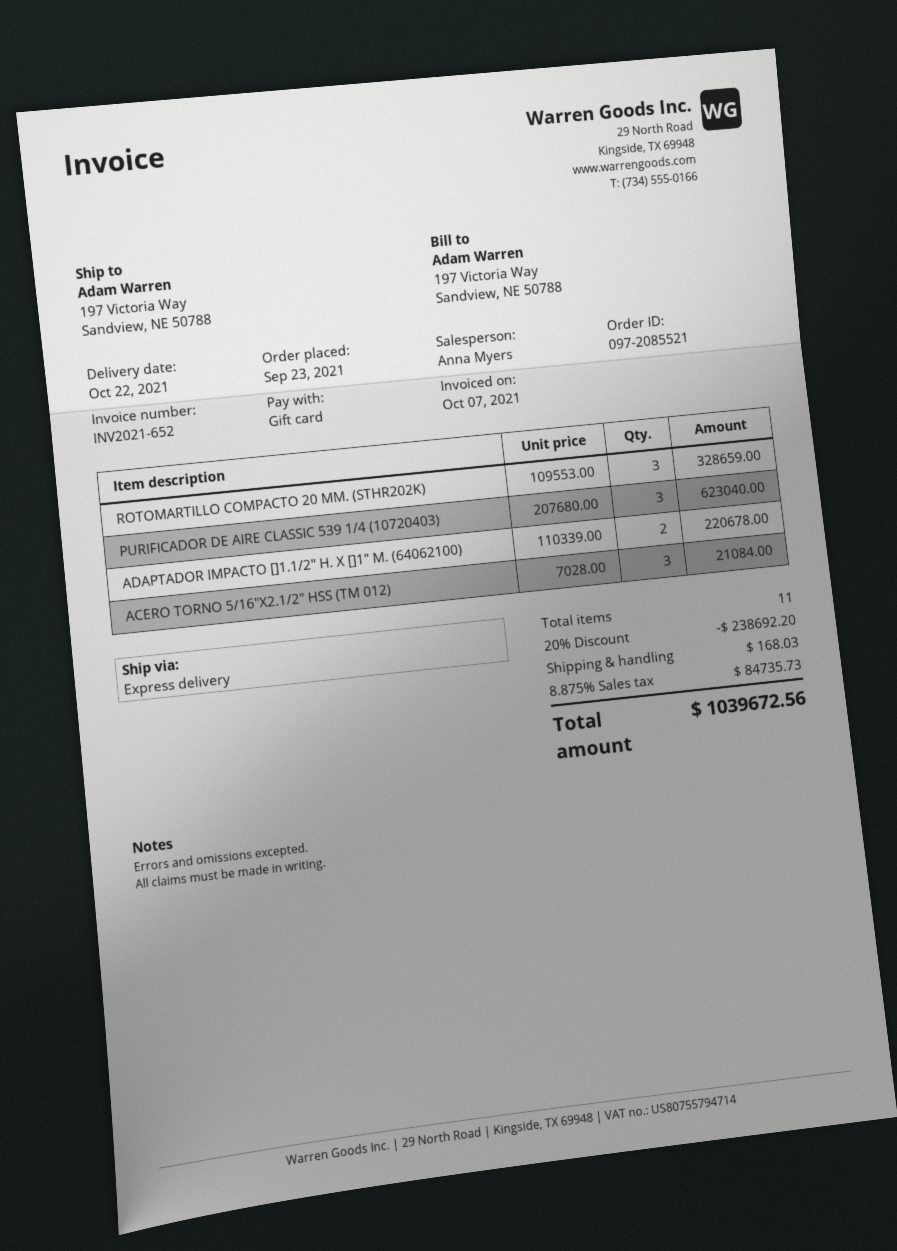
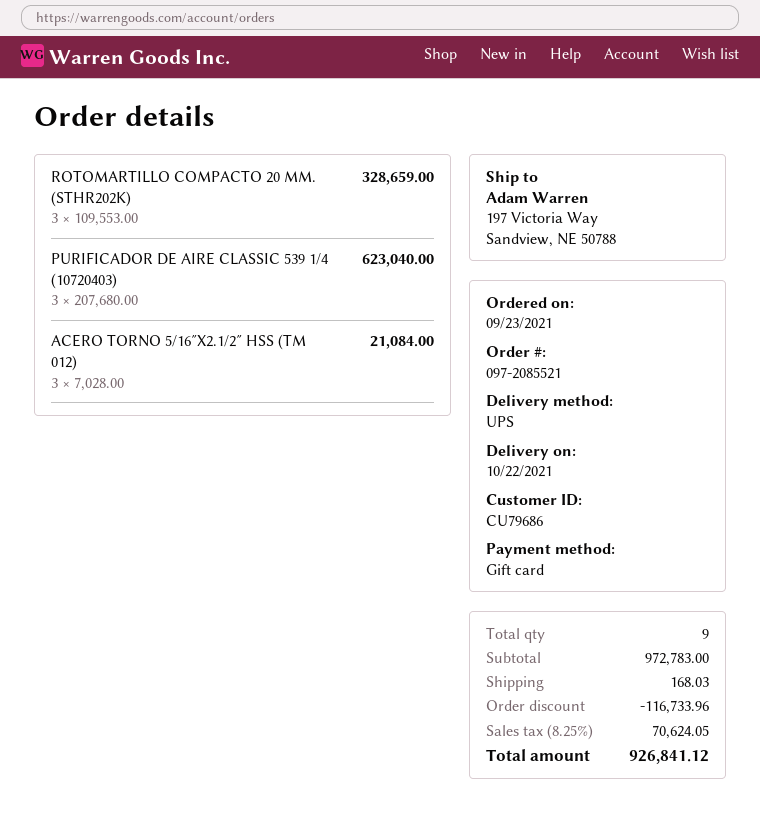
shipping method: express -> UPS
ADAPTADOR IMPACTO []1.1/2″ H. X []1″ M. (64062100): 2 x 110339.00 = 220678.00 -> none
total quantity: 11 -> 9
discount: 238692.20 -> 116733.96
tax: 8.875% = 84735.73 -> 8.25% = 70624.05
total: 1039672.56 -> 926841.12

